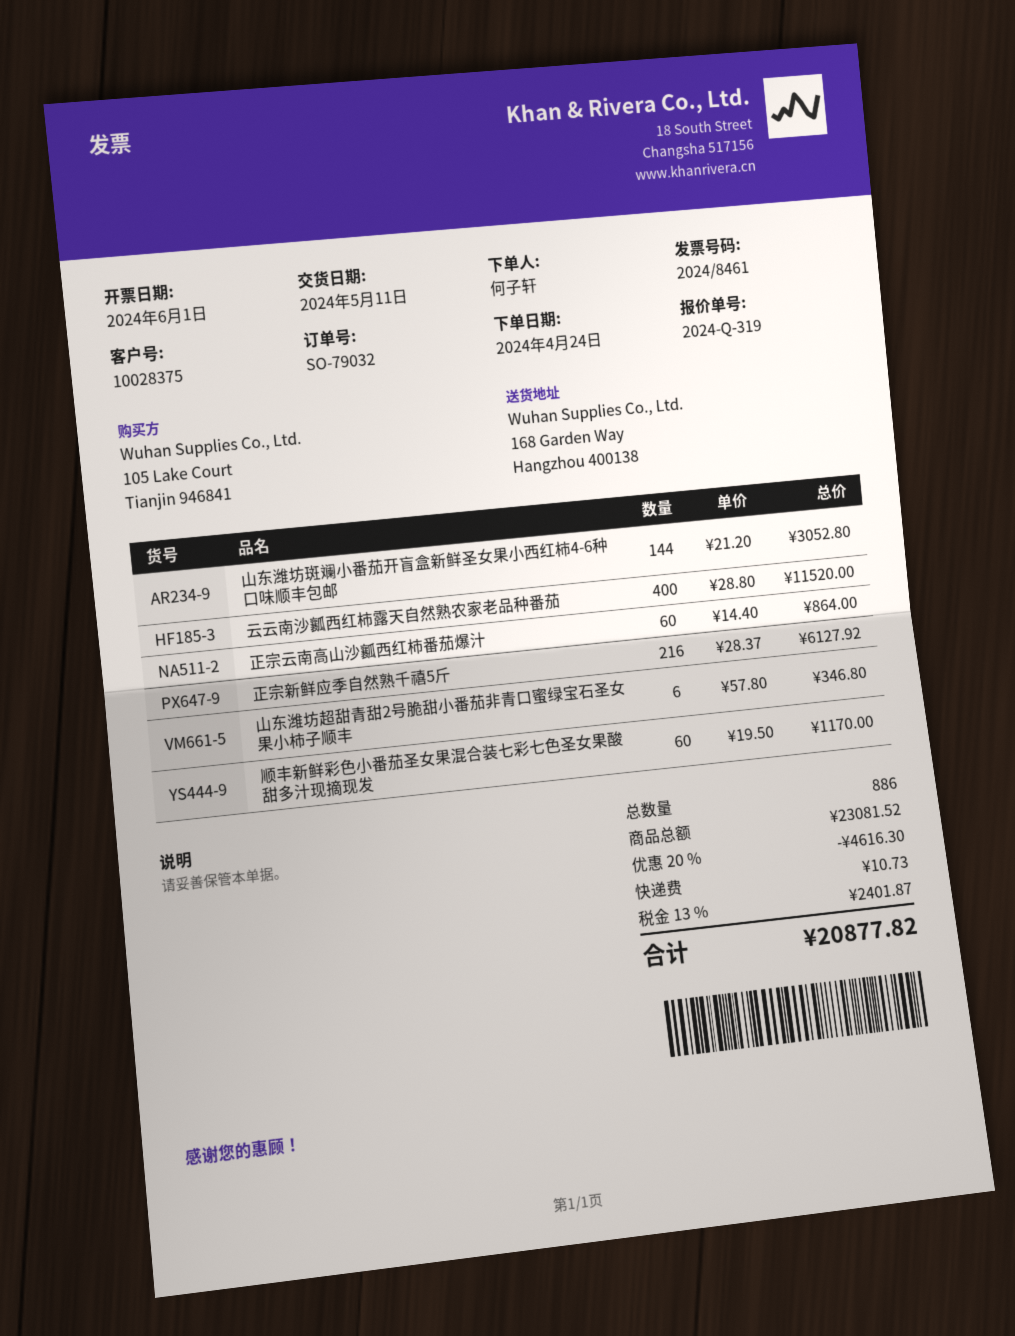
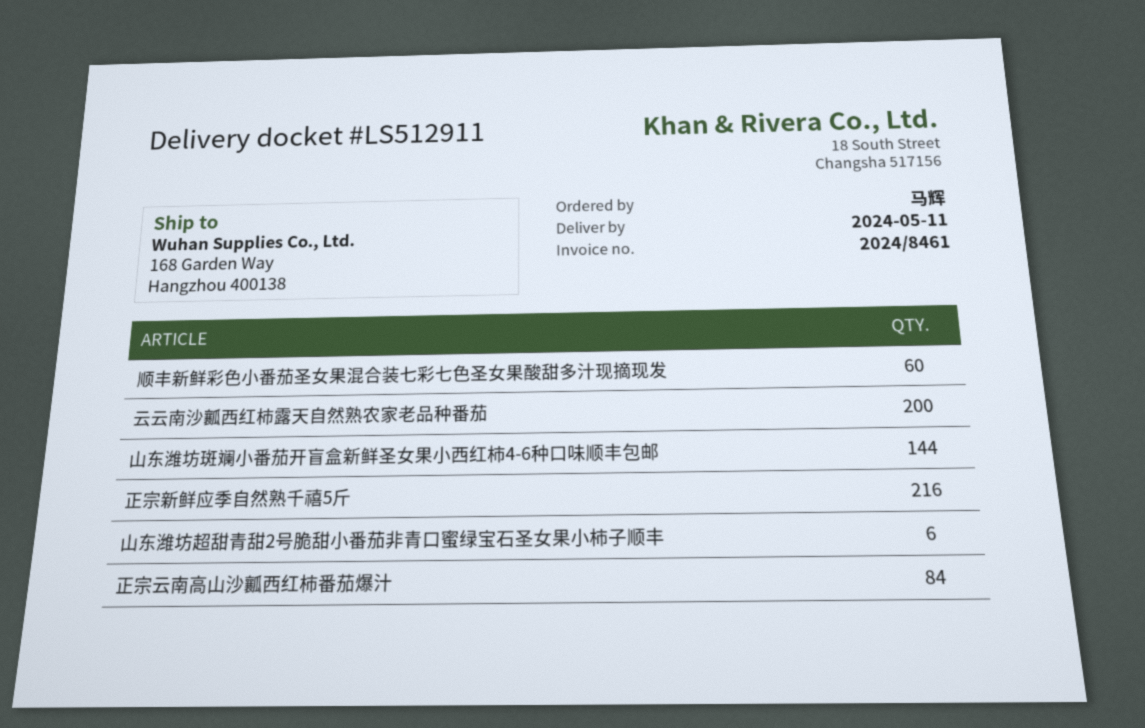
ordered by: 何子轩 -> 马辉
云云南沙瓤西红柿露天自然熟农家老品种番茄: 400 -> 200
正宗云南高山沙瓤西红柿番茄爆汁: 60 -> 84

